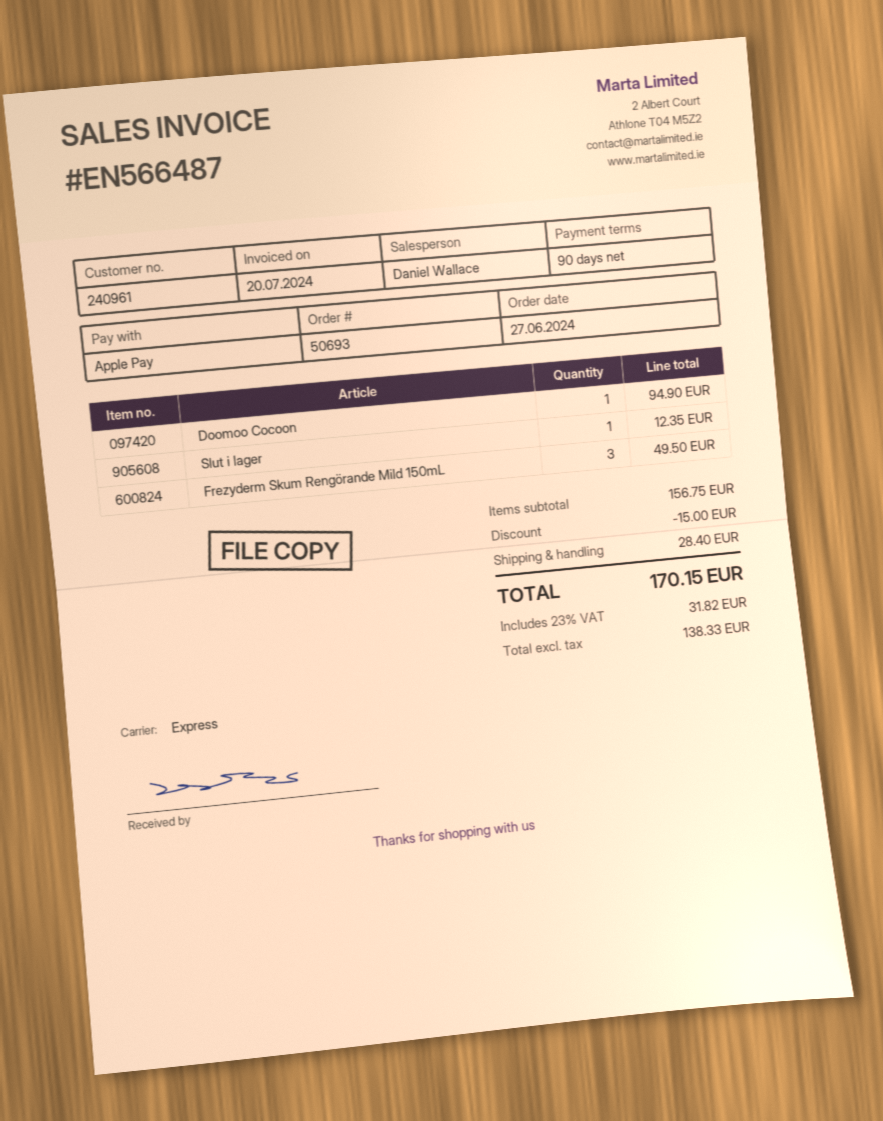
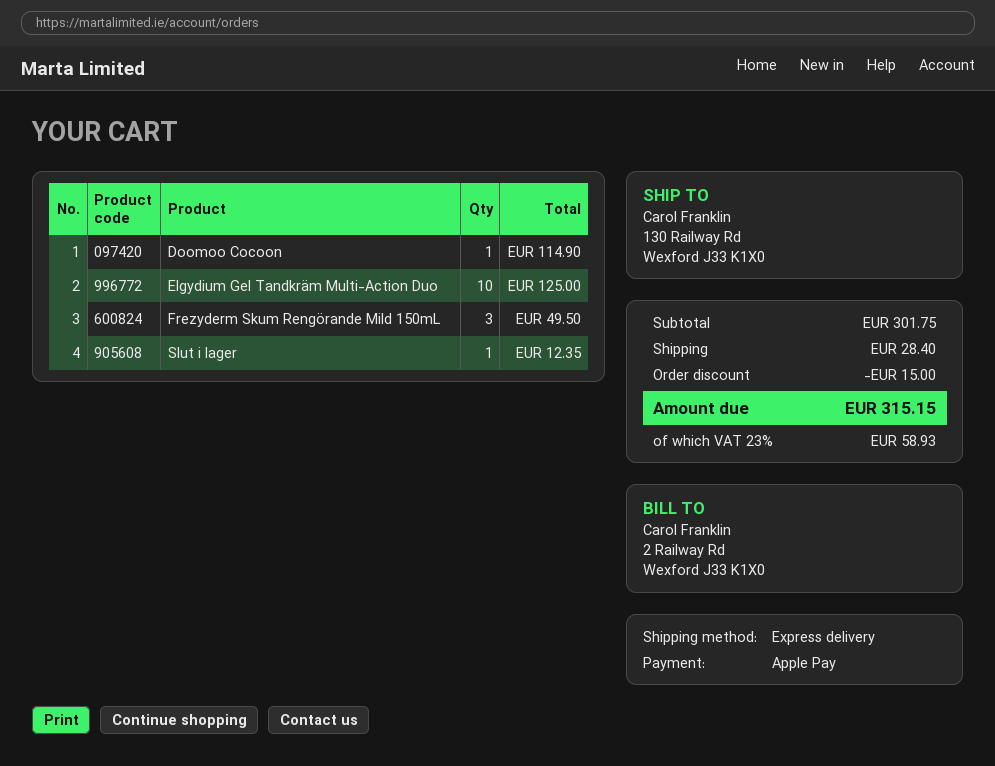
Doomoo Cocoon: 1 for 94.90 -> 1 for 114.90
Elgydium Gel Tandkräm Multi-Action Duo: none -> 10 for 125.00
subtotal: 156.75 -> 301.75
tax: 23% = 31.82 -> 23% = 58.93
total: 170.15 -> 315.15

